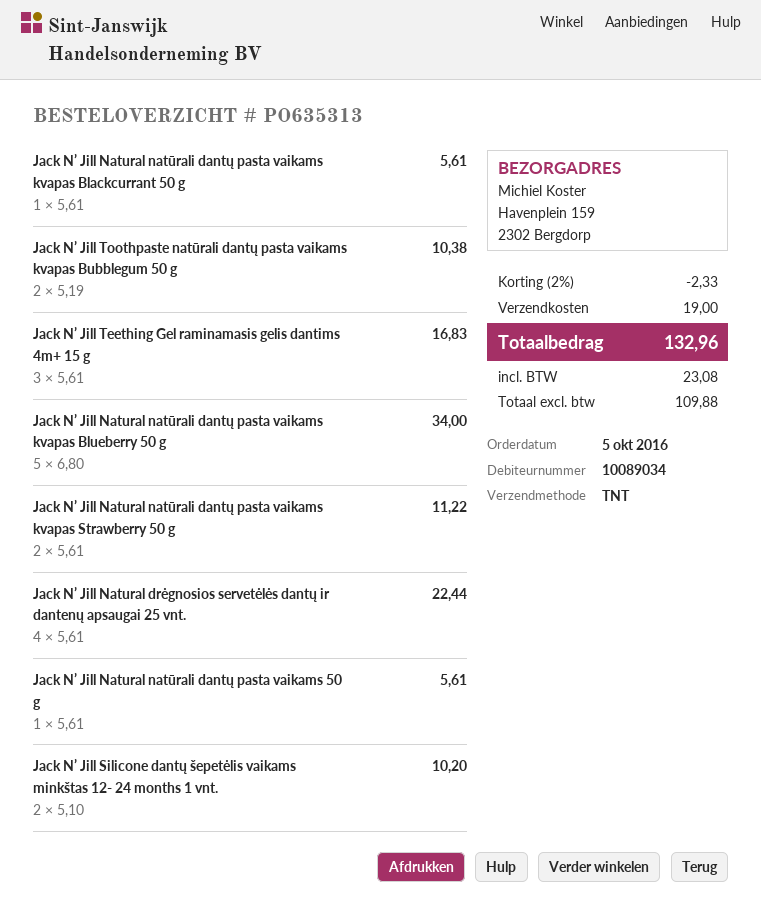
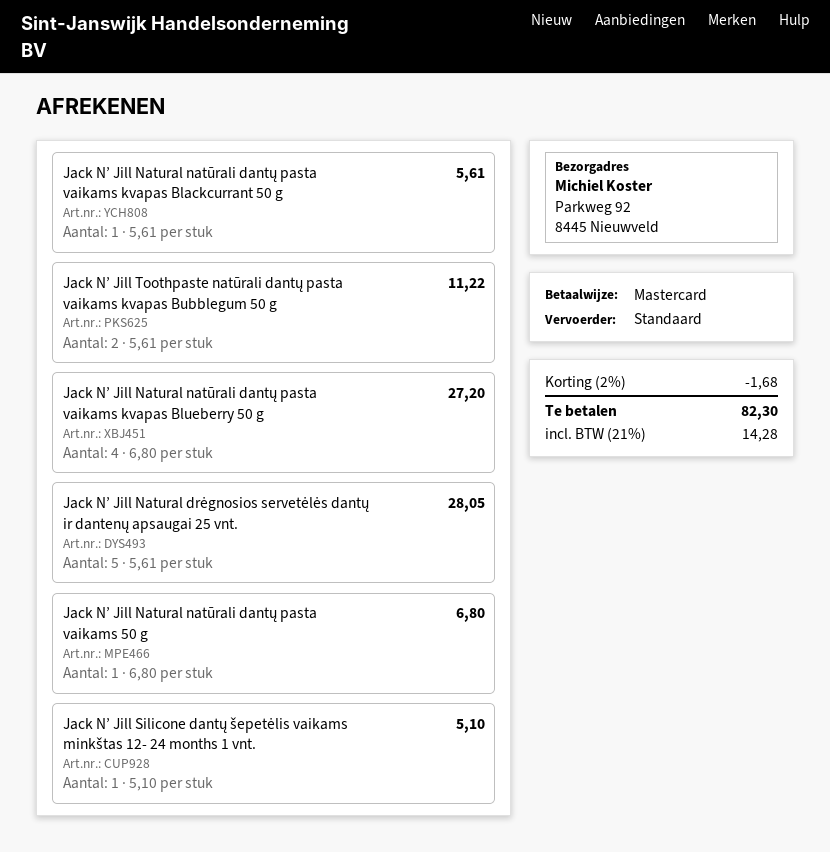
shipping method: TNT -> standard
ship to: Havenplein 159, 2302 Bergdorp -> Parkweg 92, 8445 Nieuwveld
Jack N’ Jill Toothpaste natūrali dantų pasta vaikams kvapas Bubblegum 50 g: 2 x 5.19 = 10.38 -> 2 x 5.61 = 11.22
Jack N’ Jill Teething Gel raminamasis gelis dantims 4m+ 15 g: 3 x 5.61 = 16.83 -> none
Jack N’ Jill Natural natūrali dantų pasta vaikams kvapas Blueberry 50 g: 5 x 6.80 = 34.00 -> 4 x 6.80 = 27.20
Jack N’ Jill Natural natūrali dantų pasta vaikams kvapas Strawberry 50 g: 2 x 5.61 = 11.22 -> none
Jack N’ Jill Natural drėgnosios servetėlės dantų ir dantenų apsaugai 25 vnt.: 4 x 5.61 = 22.44 -> 5 x 5.61 = 28.05
Jack N’ Jill Natural natūrali dantų pasta vaikams 50 g: 1 x 5.61 = 5.61 -> 1 x 6.80 = 6.80
Jack N’ Jill Silicone dantų šepetėlis vaikams minkštas 12- 24 months 1 vnt.: 2 x 5.10 = 10.20 -> 1 x 5.10 = 5.10
discount: 2% = 2.33 -> 2% = 1.68
shipping: 19.00 -> none
tax: 23.08 -> 14.28
total: 132.96 -> 82.30

